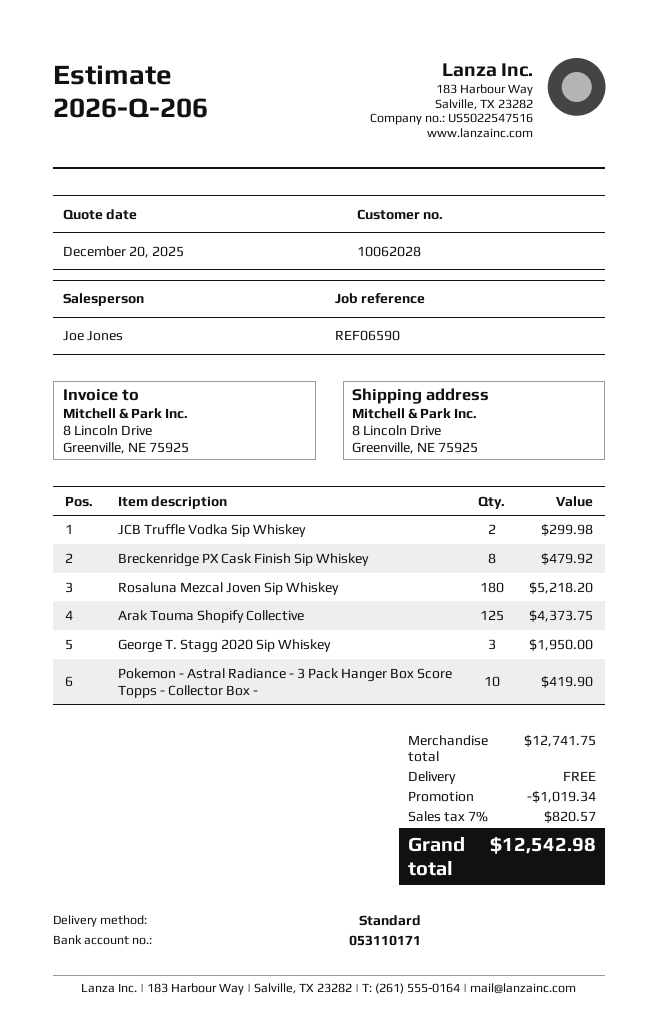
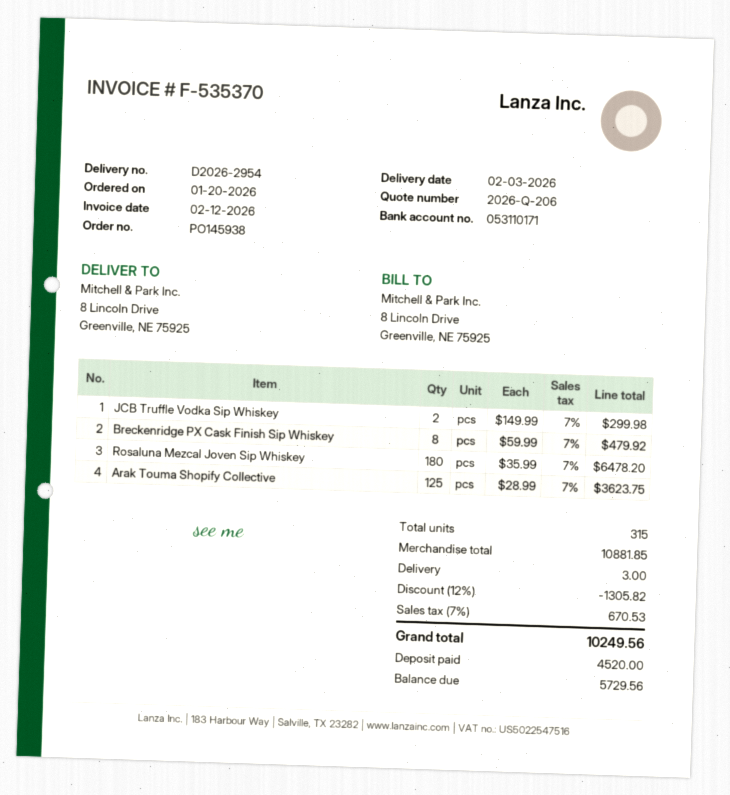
Rosaluna Mezcal Joven Sip Whiskey: 180 for 5218.20 -> 180 for 6478.20
Arak Touma Shopify Collective: 125 for 4373.75 -> 125 for 3623.75
George T. Stagg 2020 Sip Whiskey: 3 for 1950.00 -> none
Pokemon - Astral Radiance - 3 Pack Hanger Box Score Topps - Collector Box -: 10 for 419.90 -> none
subtotal: 12741.75 -> 10881.85
discount: 1019.34 -> 1305.82
shipping: 0.00 -> 3.00
tax: 7% = 820.57 -> 7% = 670.53
total: 12542.98 -> 10249.56

